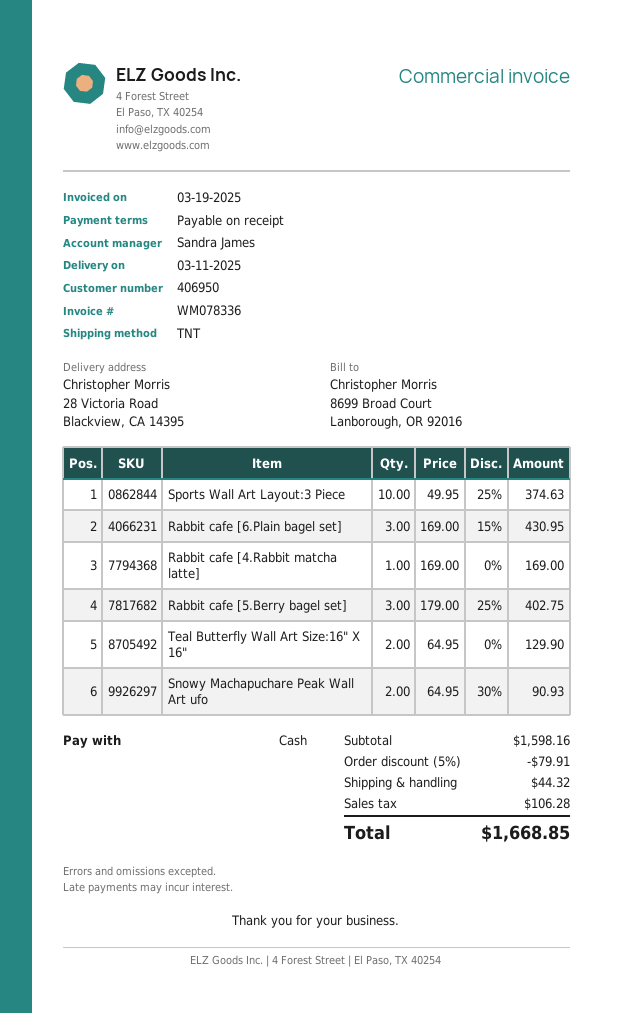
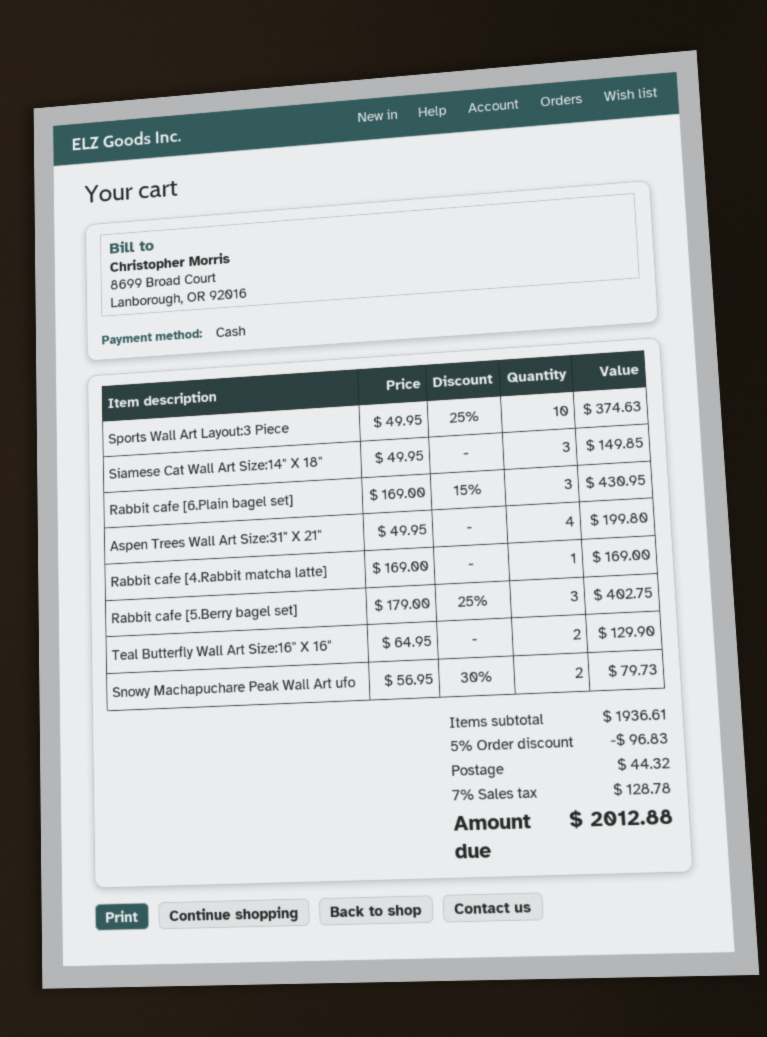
Snowy Machapuchare Peak Wall Art ufo: 2 x 64.95 - 30% = 90.93 -> 2 x 56.95 - 30% = 79.73
Siamese Cat Wall Art Size:14" X 18": none -> 3 x 49.95 = 149.85
Aspen Trees Wall Art Size:31" X 21": none -> 4 x 49.95 = 199.80
subtotal: 1598.16 -> 1936.61
discount: 5% = 79.91 -> 5% = 96.83
tax: 106.28 -> 128.78
total: 1668.85 -> 2012.88

